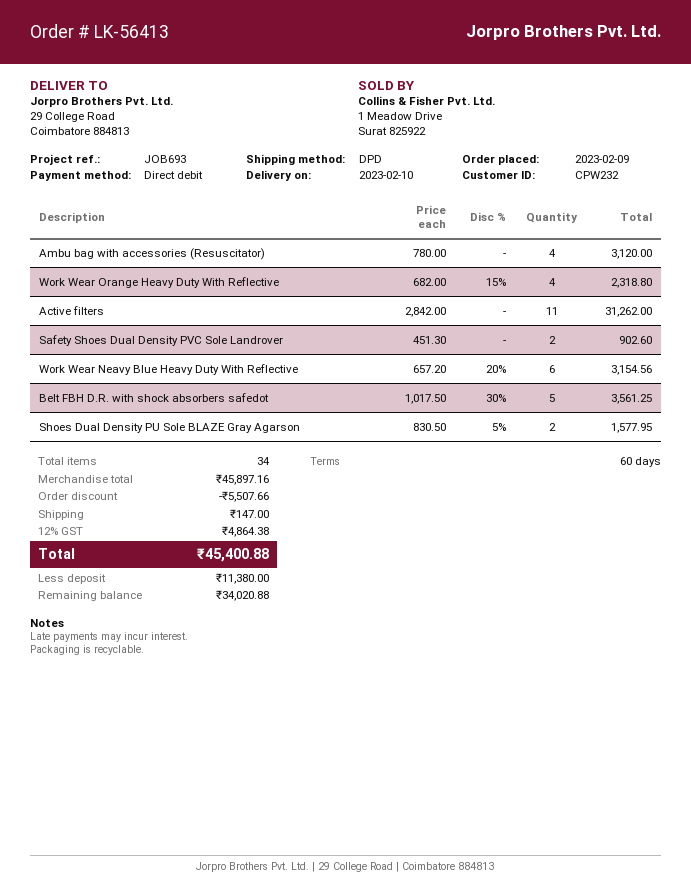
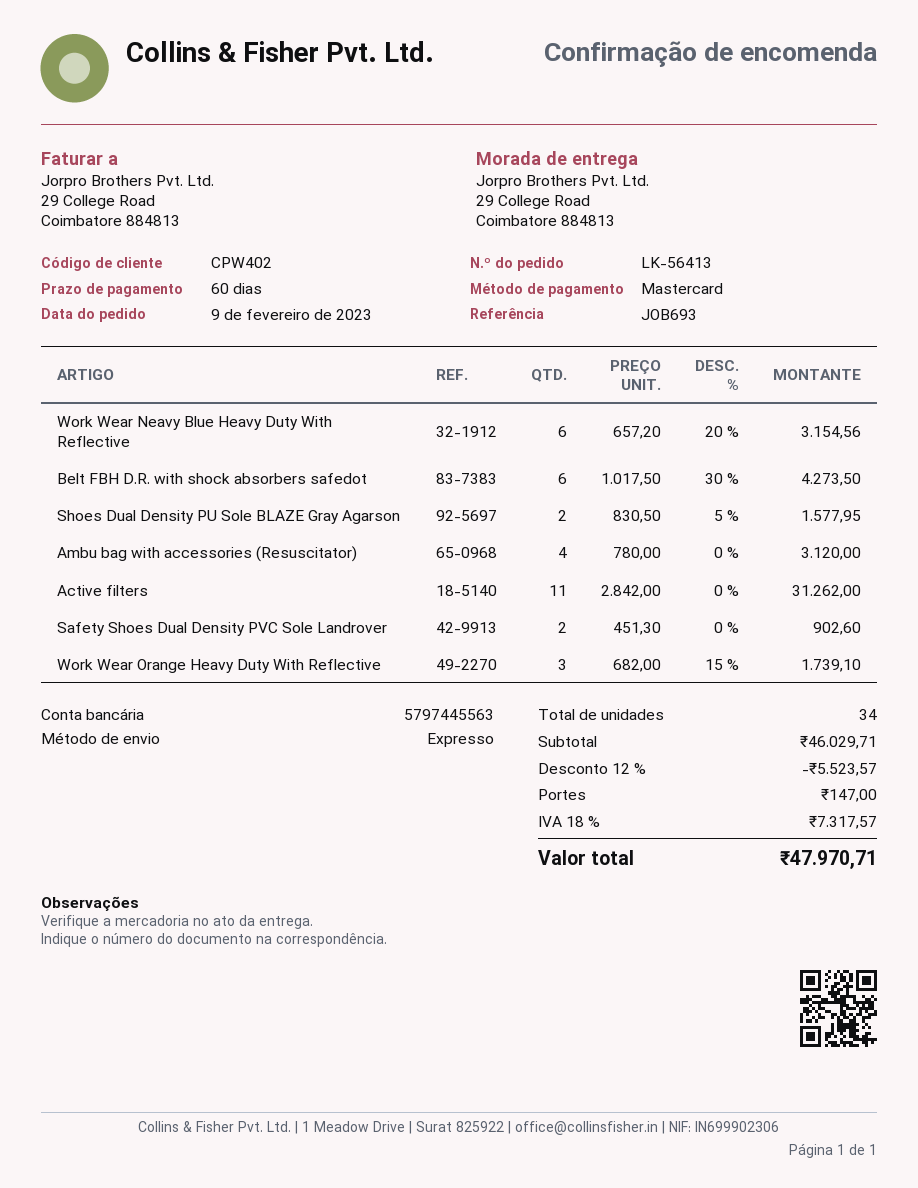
customer number: CPW232 -> CPW402
payment method: direct debit -> Mastercard
shipping method: DPD -> express
Work Wear Orange Heavy Duty With Reflective: 4 x 682.00 - 15% = 2318.80 -> 3 x 682.00 - 15% = 1739.10
Belt FBH D.R. with shock absorbers safedot: 5 x 1017.50 - 30% = 3561.25 -> 6 x 1017.50 - 30% = 4273.50
subtotal: 45897.16 -> 46029.71
discount: 5507.66 -> 5523.57
tax: 12% = 4864.38 -> 18% = 7317.57
total: 45400.88 -> 47970.71

